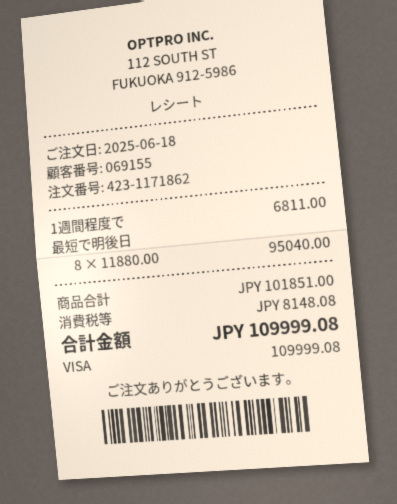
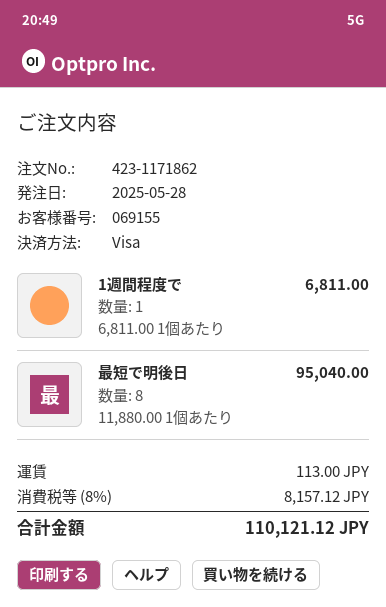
order date: 2025-06-18 -> 2025-05-28
shipping: none -> 113.00
tax: 8148.08 -> 8157.12
total: 109999.08 -> 110121.12

